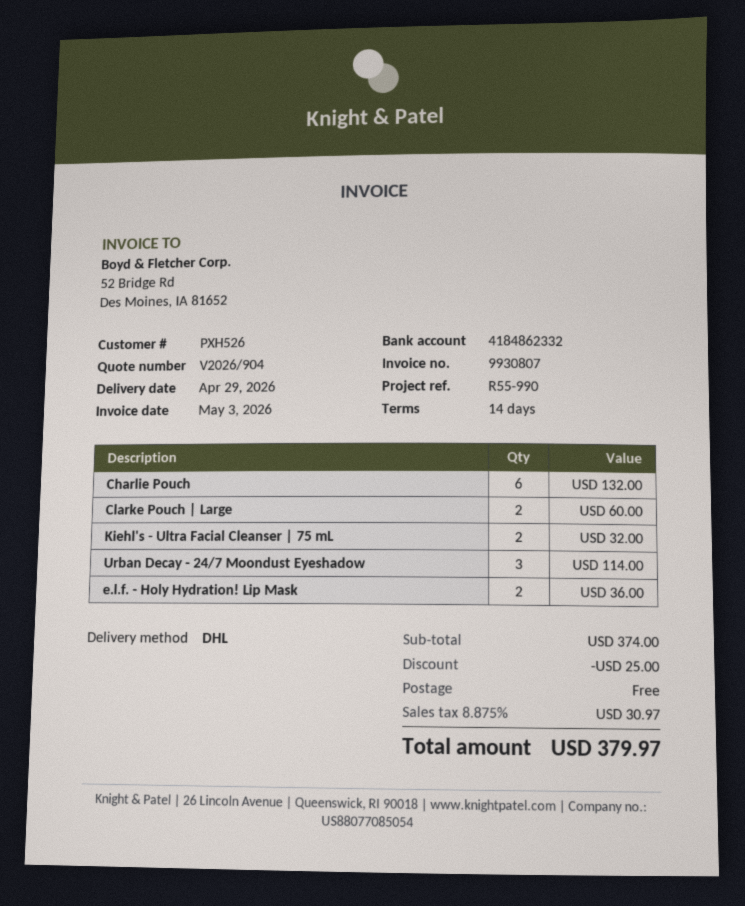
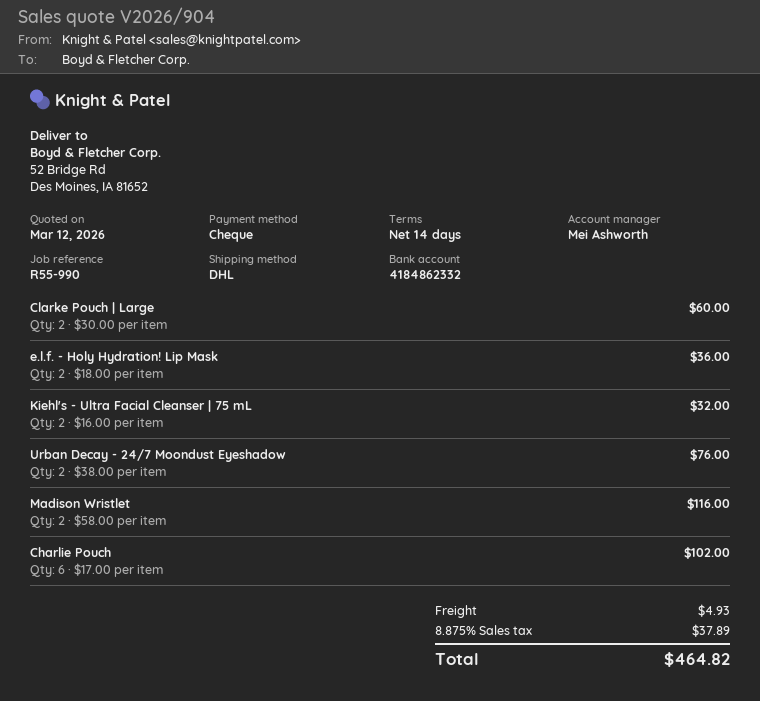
Charlie Pouch: 6 for 132.00 -> 6 for 102.00
Urban Decay - 24/7 Moondust Eyeshadow: 3 for 114.00 -> 2 for 76.00
Madison Wristlet: none -> 2 for 116.00
discount: 25.00 -> none
shipping: 0.00 -> 4.93
tax: 8.875% = 30.97 -> 8.875% = 37.89
total: 379.97 -> 464.82

